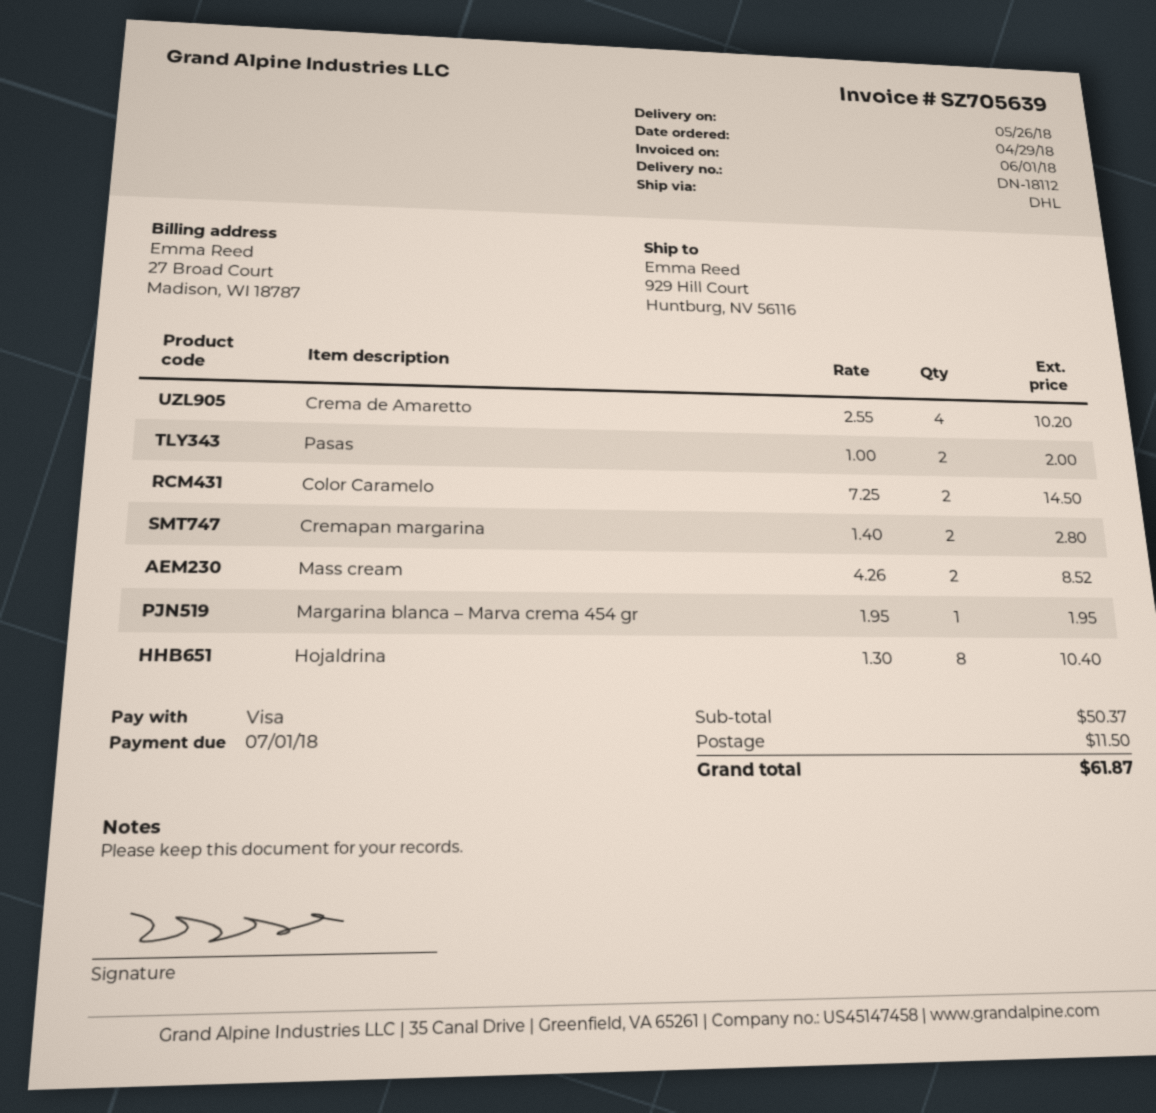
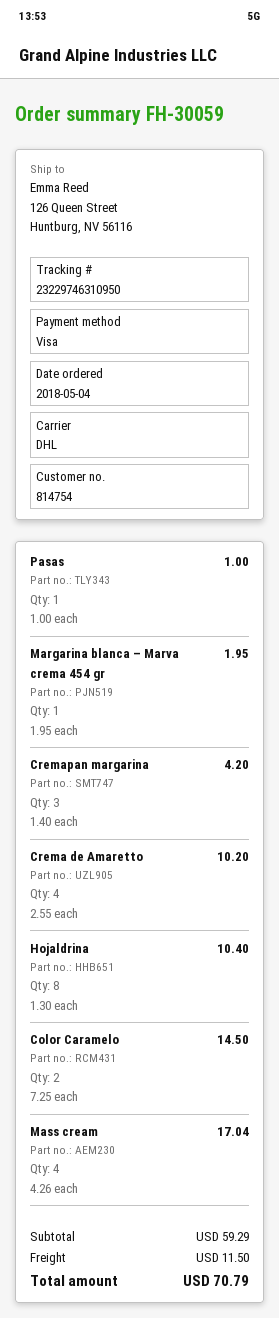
order date: 2018-04-29 -> 2018-05-04
ship to: 929 Hill Court, Huntburg, NV 56116 -> 126 Queen Street, Huntburg, NV 56116
Pasas: 2 x 1.00 = 2.00 -> 1 x 1.00 = 1.00
Cremapan margarina: 2 x 1.40 = 2.80 -> 3 x 1.40 = 4.20
Mass cream: 2 x 4.26 = 8.52 -> 4 x 4.26 = 17.04
subtotal: 50.37 -> 59.29
total: 61.87 -> 70.79

